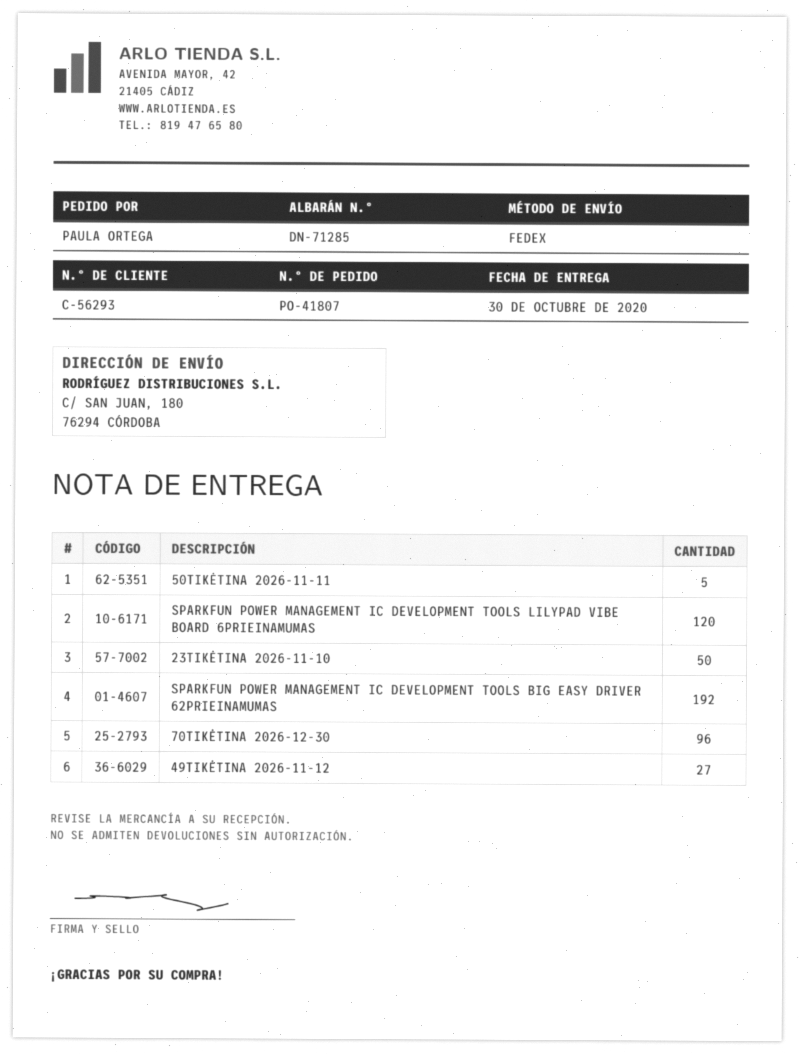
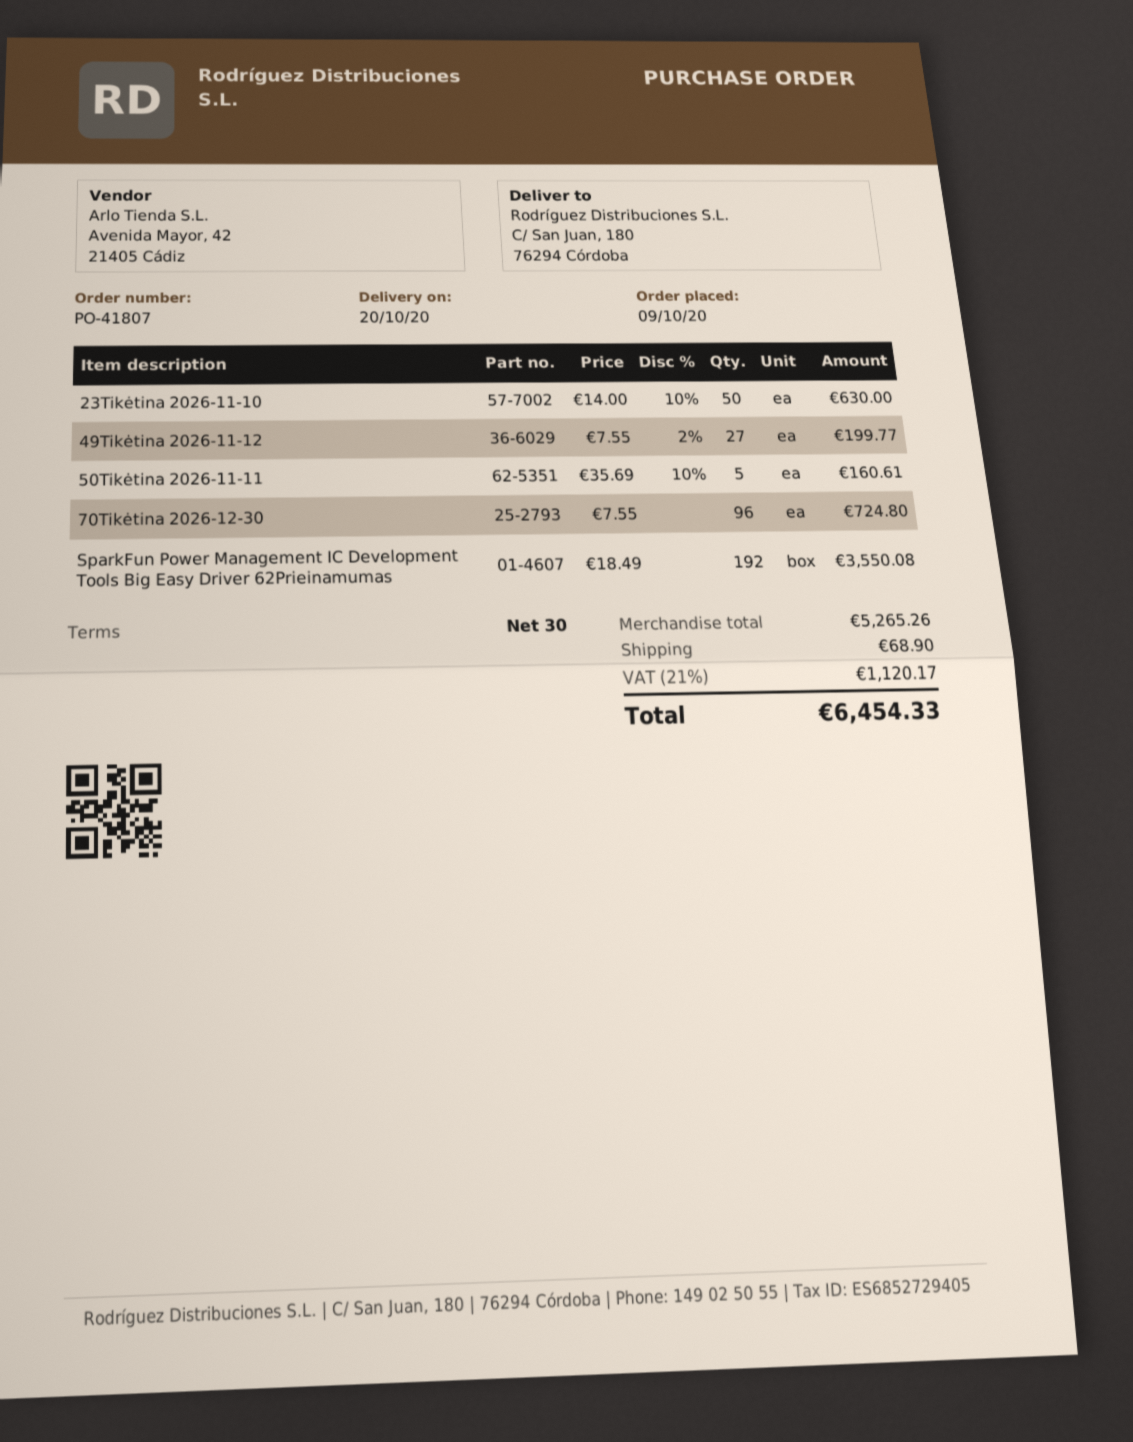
delivery date: 2020-10-30 -> 2020-10-20
SPARKFUN POWER MANAGEMENT IC DEVELOPMENT TOOLS LILYPAD VIBE BOARD 6PRIEINAMUMAS: 120 -> none

